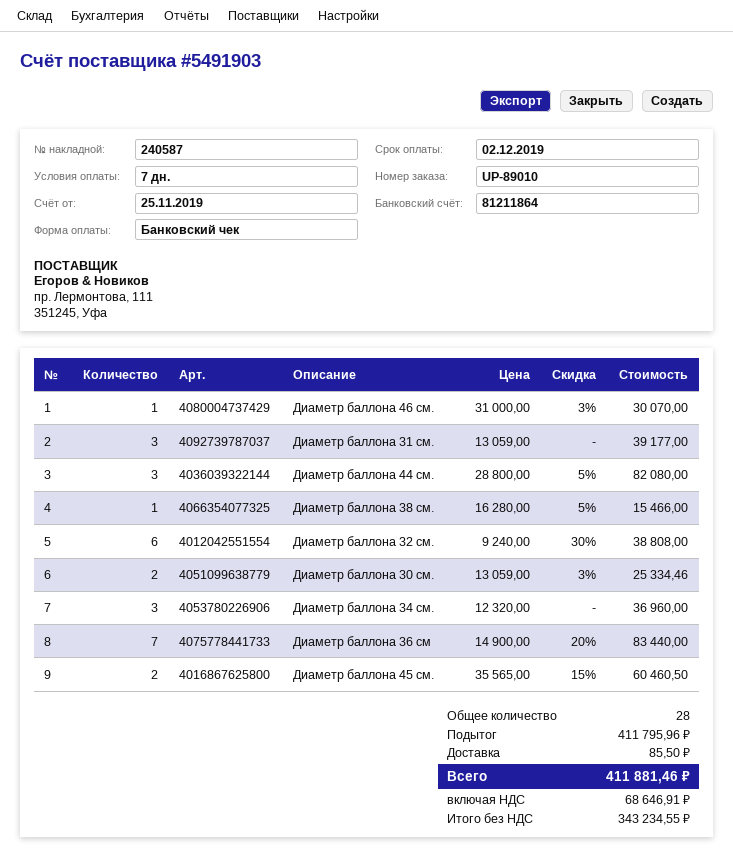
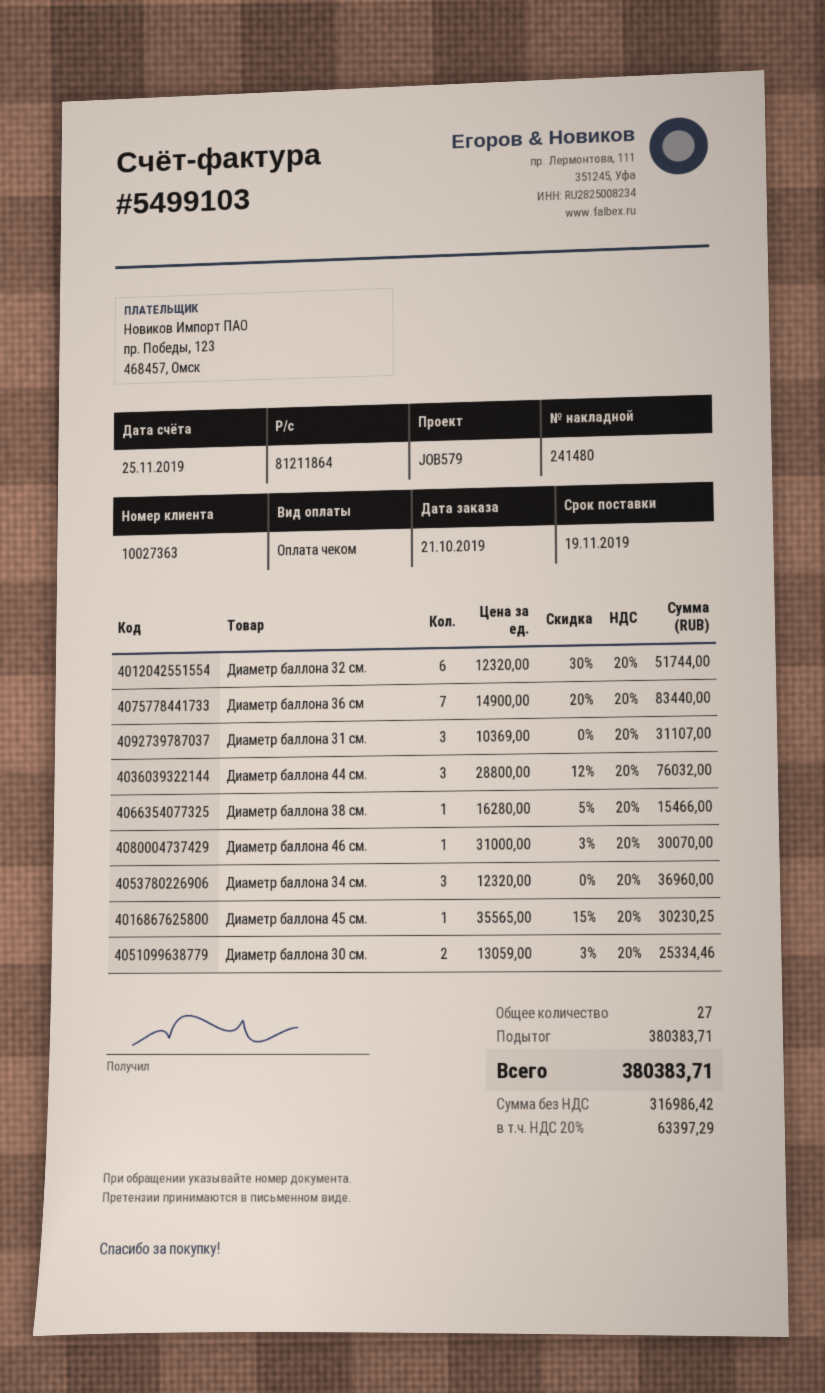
delivery note number: 240587 -> 241480
invoice number: 5491903 -> 5499103
Диаметр баллона 31 см.: 3 x 13059.00 = 39177.00 -> 3 x 10369.00 = 31107.00
Диаметр баллона 44 см.: 3 x 28800.00 - 5% = 82080.00 -> 3 x 28800.00 - 12% = 76032.00
Диаметр баллона 32 см.: 6 x 9240.00 - 30% = 38808.00 -> 6 x 12320.00 - 30% = 51744.00
Диаметр баллона 45 см.: 2 x 35565.00 - 15% = 60460.50 -> 1 x 35565.00 - 15% = 30230.25
total quantity: 28 -> 27
subtotal: 411795.96 -> 380383.71
shipping: 85.50 -> none
net: 343234.55 -> 316986.42
tax: 68646.91 -> 63397.29
total: 411881.46 -> 380383.71

